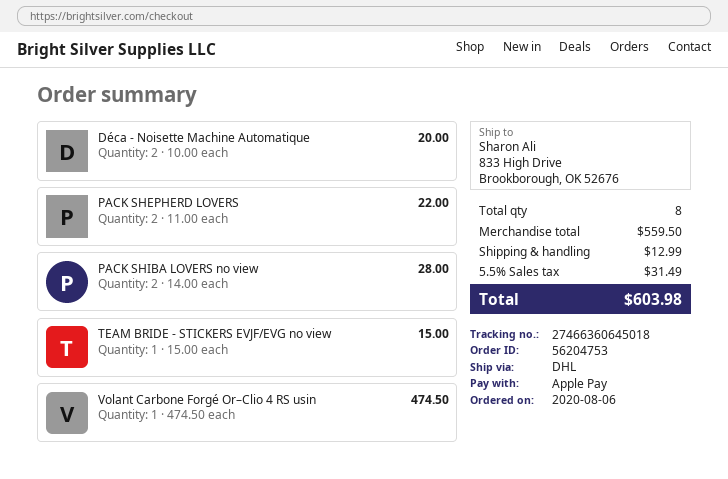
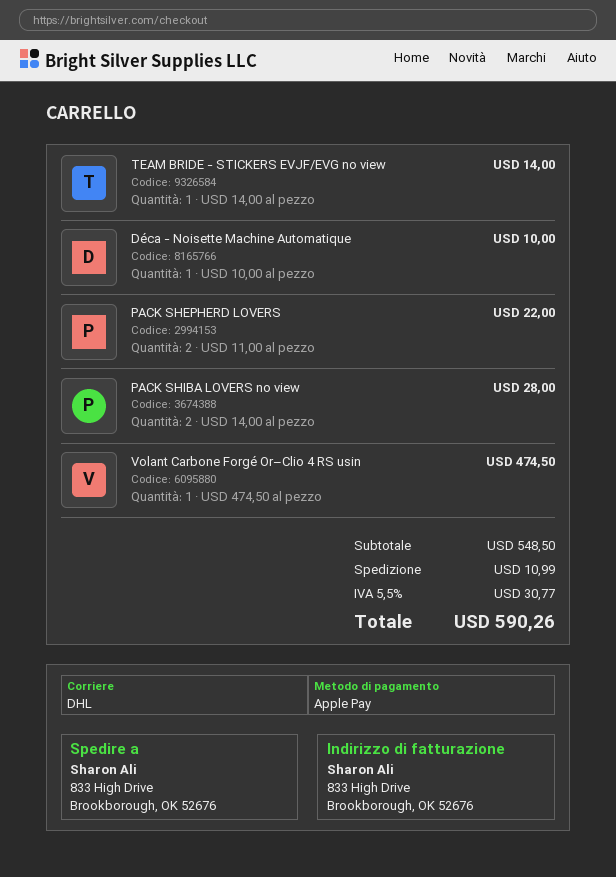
Déca - Noisette Machine Automatique: 2 x 10.00 = 20.00 -> 1 x 10.00 = 10.00
TEAM BRIDE - STICKERS EVJF/EVG no view: 1 x 15.00 = 15.00 -> 1 x 14.00 = 14.00
subtotal: 559.50 -> 548.50
shipping: 12.99 -> 10.99
tax: 5.5% = 31.49 -> 5.5% = 30.77
total: 603.98 -> 590.26

